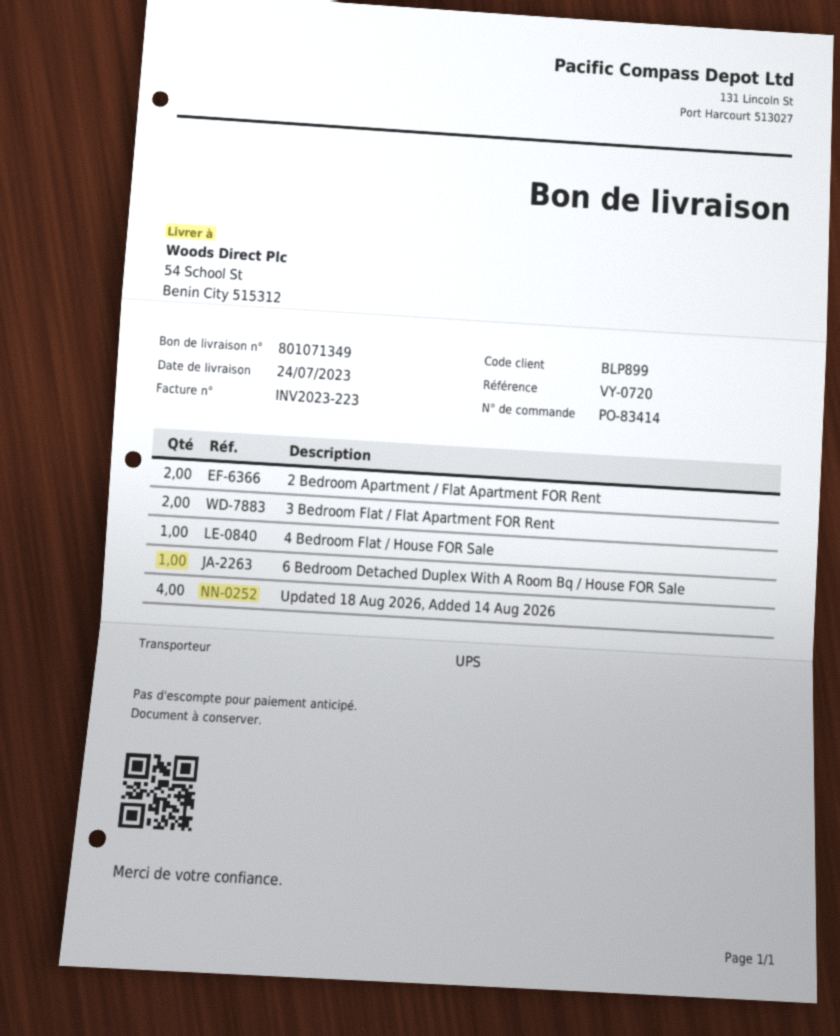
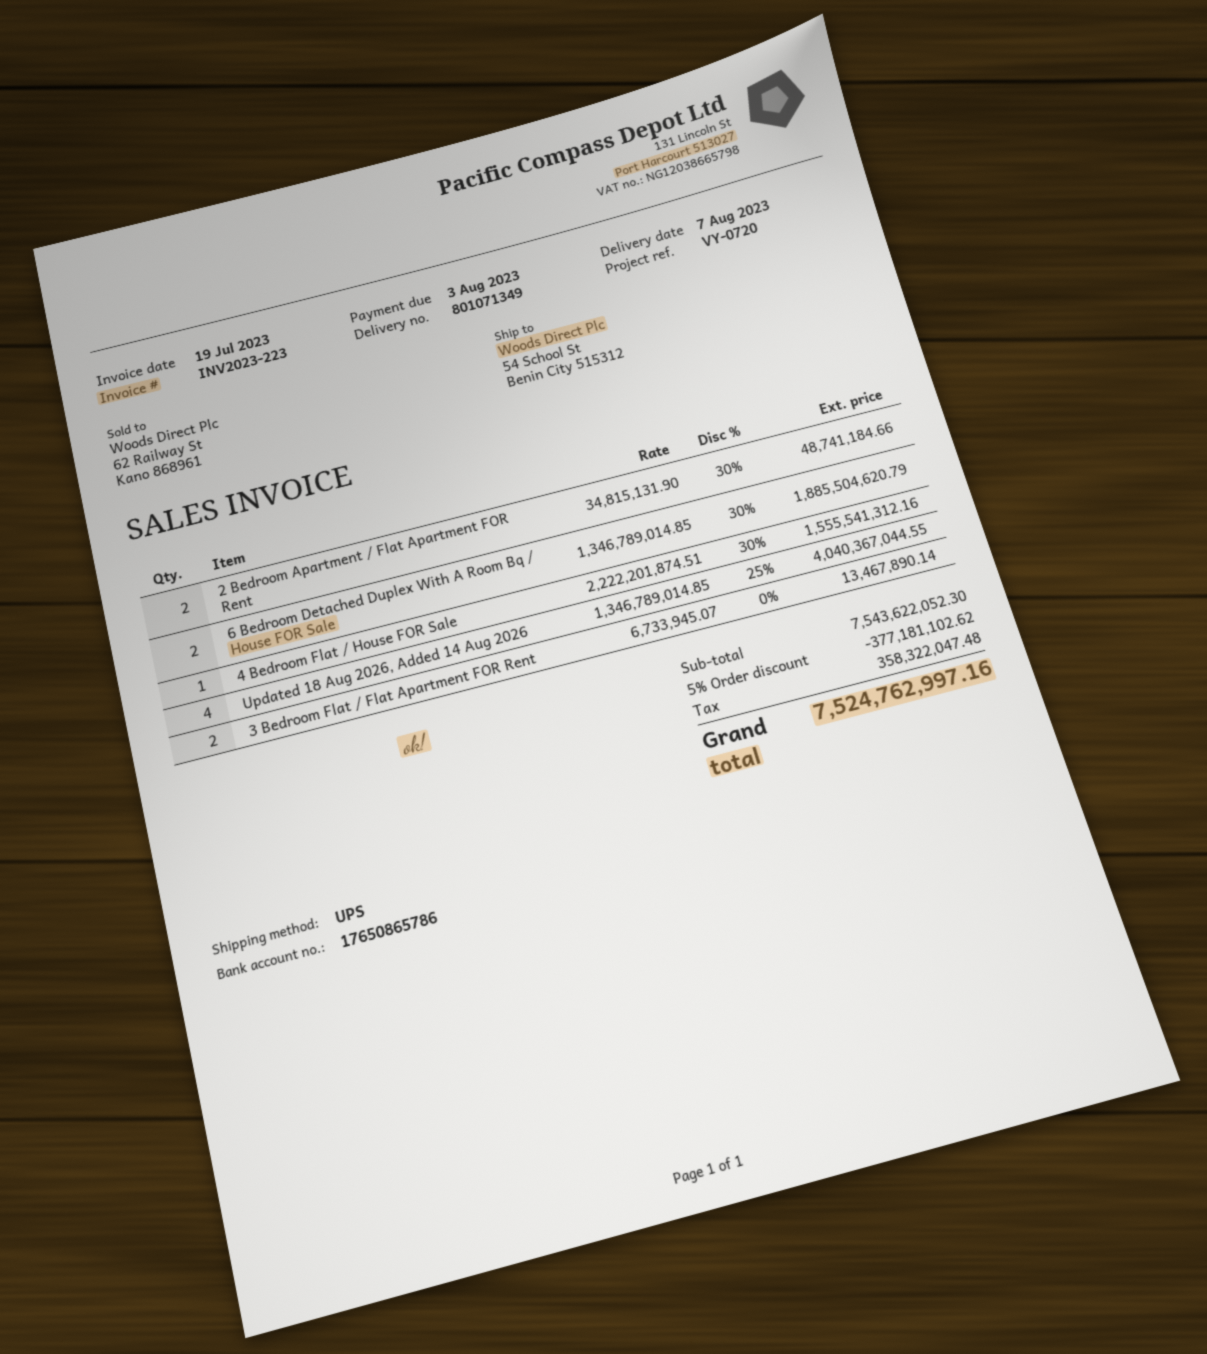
delivery date: 2023-07-24 -> 2023-08-07
6 Bedroom Detached Duplex With A Room Bq / House FOR Sale: 1 -> 2

